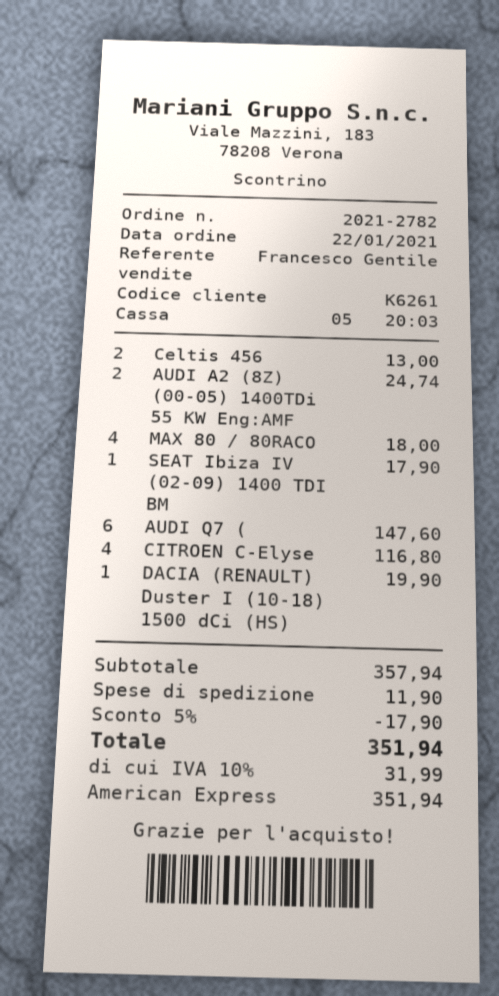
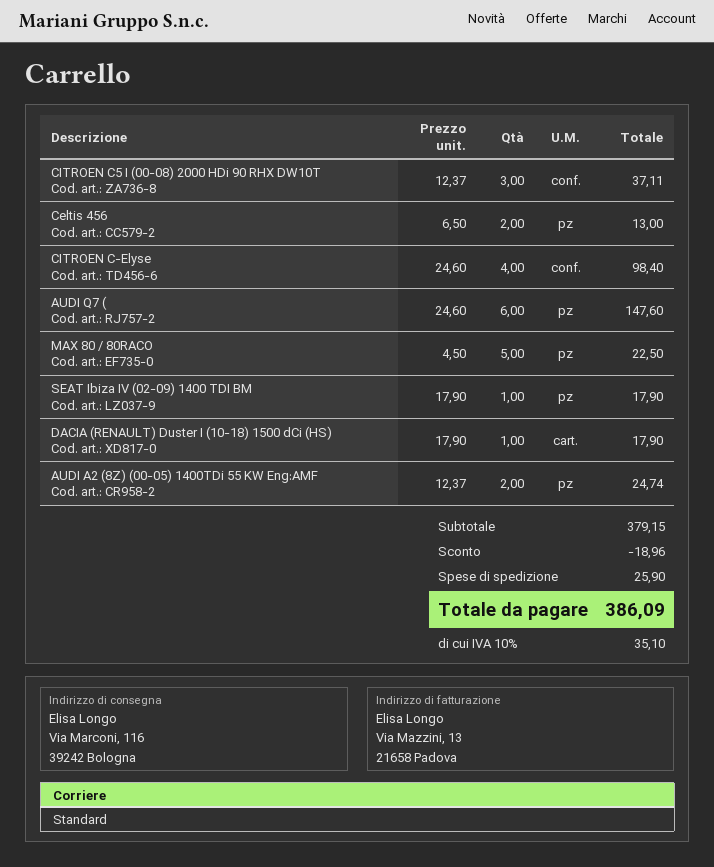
MAX 80 / 80RACO: 4 for 18.00 -> 5 for 22.50
CITROEN C-Elyse: 4 for 116.80 -> 4 for 98.40
DACIA (RENAULT) Duster I (10-18) 1500 dCi (HS): 1 for 19.90 -> 1 for 17.90
CITROEN C5 I (00-08) 2000 HDi 90 RHX DW10T: none -> 3 for 37.11
subtotal: 357.94 -> 379.15
discount: 17.90 -> 18.96
shipping: 11.90 -> 25.90
tax: 10% = 31.99 -> 10% = 35.10
total: 351.94 -> 386.09

